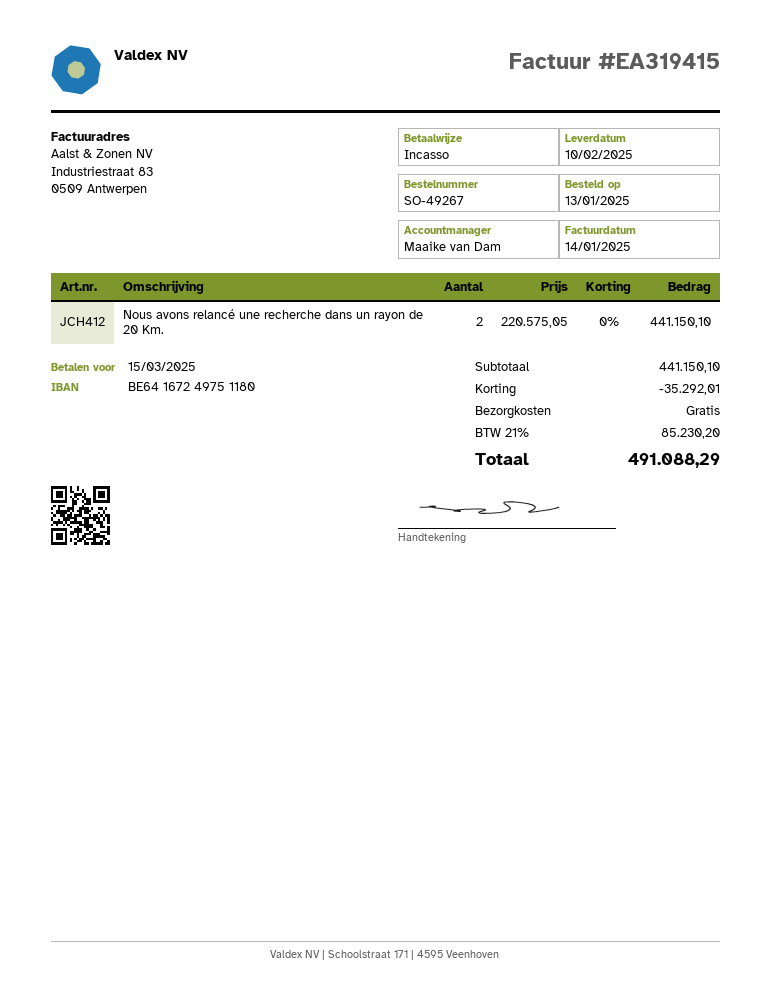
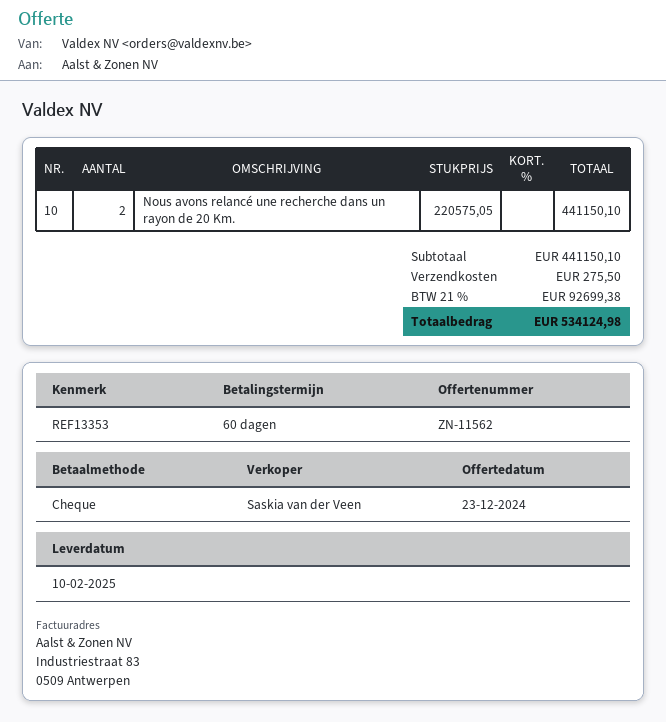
sales rep: Maaike van Dam -> Saskia van der Veen
payment method: direct debit -> cheque
discount: 35292.01 -> none
shipping: 0.00 -> 275.50
tax: 21% = 85230.20 -> 21% = 92699.38
total: 491088.29 -> 534124.98

